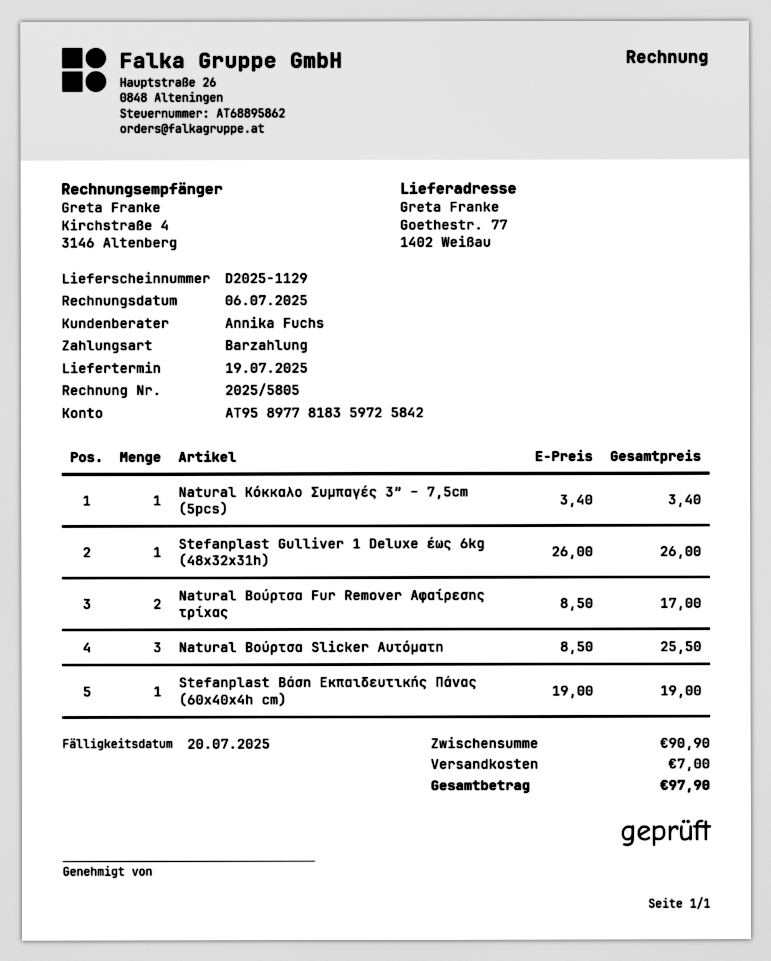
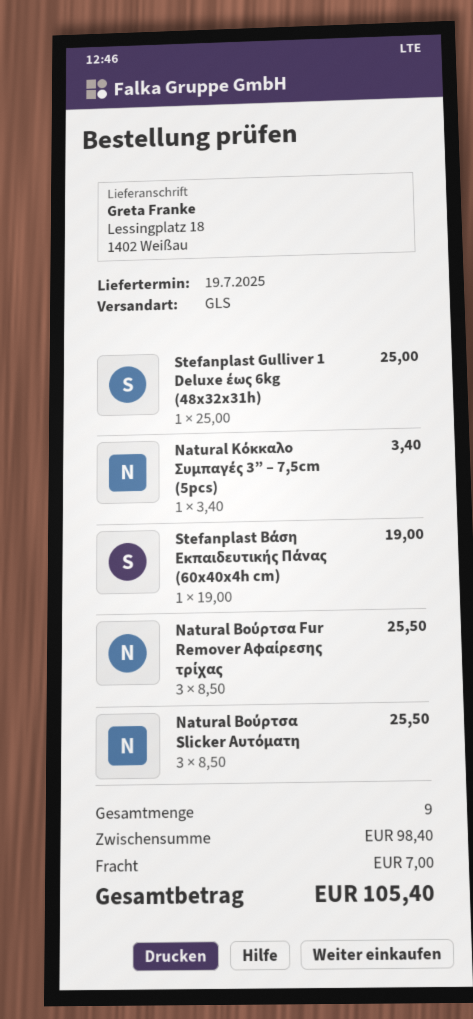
ship to: Goethestr. 77, 1402 Weißau -> Lessingplatz 18, 1402 Weißau
Stefanplast Gulliver 1 Deluxe έως 6kg (48x32x31h): 1 x 26.00 = 26.00 -> 1 x 25.00 = 25.00
Natural Βούρτσα Fur Remover Αφαίρεσης τρίχας: 2 x 8.50 = 17.00 -> 3 x 8.50 = 25.50
subtotal: 90.90 -> 98.40
total: 97.90 -> 105.40

